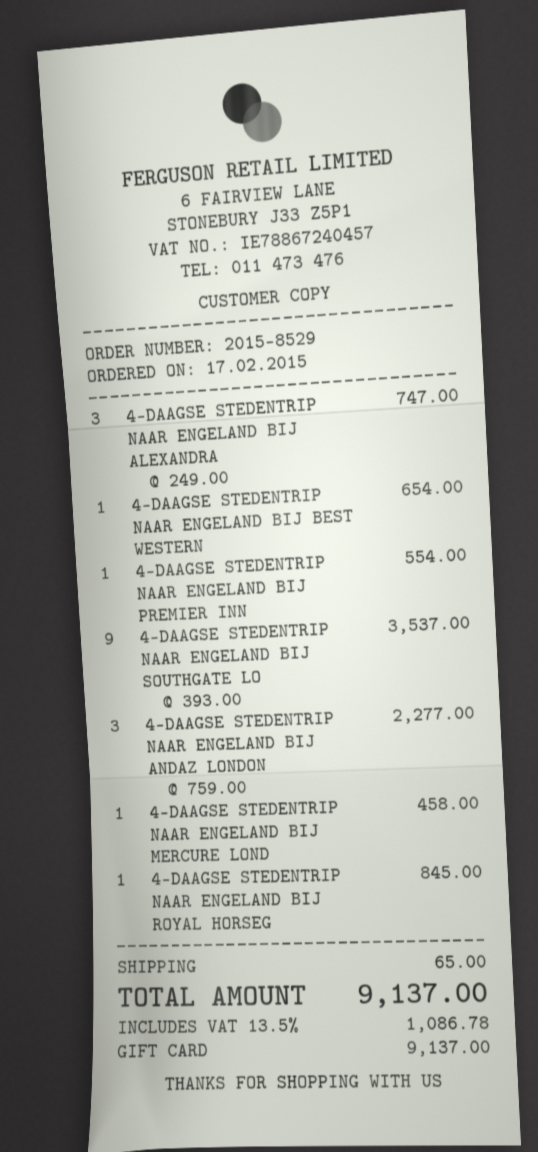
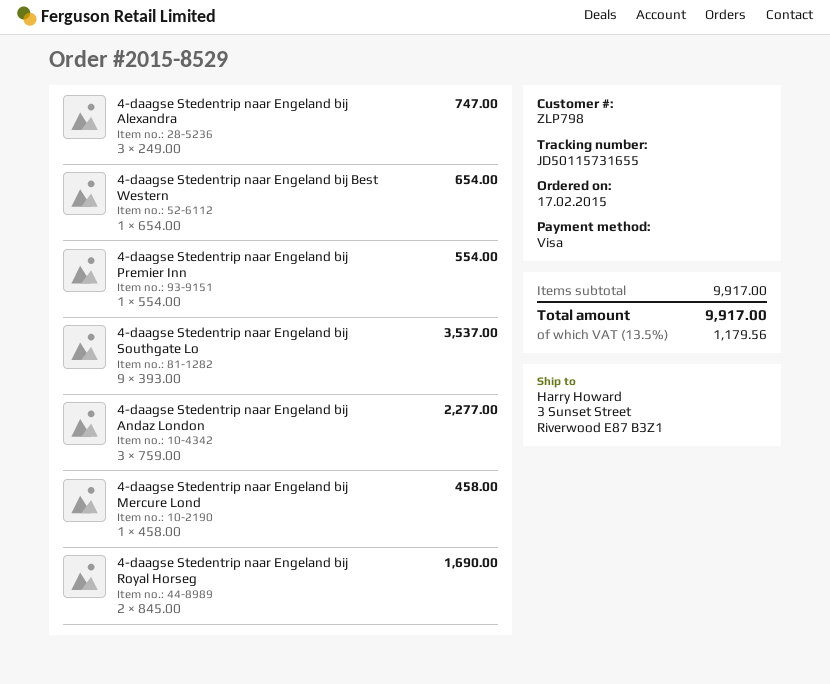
payment method: gift card -> Visa
4-DAAGSE STEDENTRIP NAAR ENGELAND BIJ ROYAL HORSEG: 1 x 845.00 = 845.00 -> 2 x 845.00 = 1690.00
shipping: 65.00 -> none
tax: 13.5% = 1086.78 -> 13.5% = 1179.56
total: 9137.00 -> 9917.00

